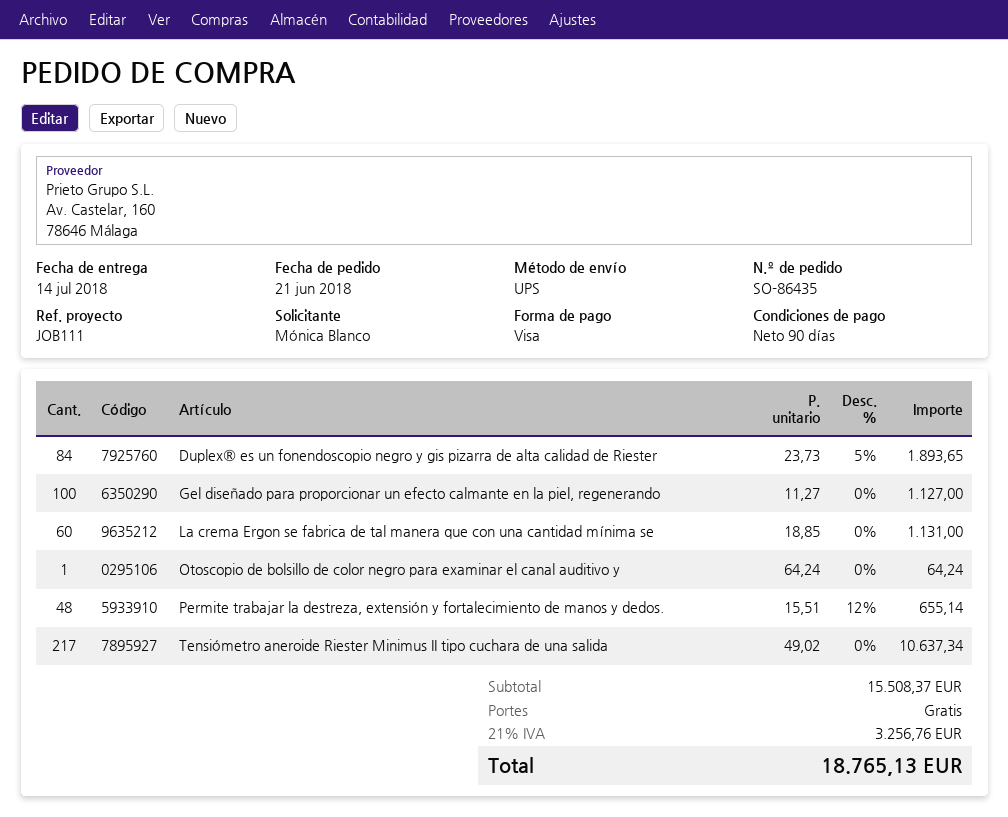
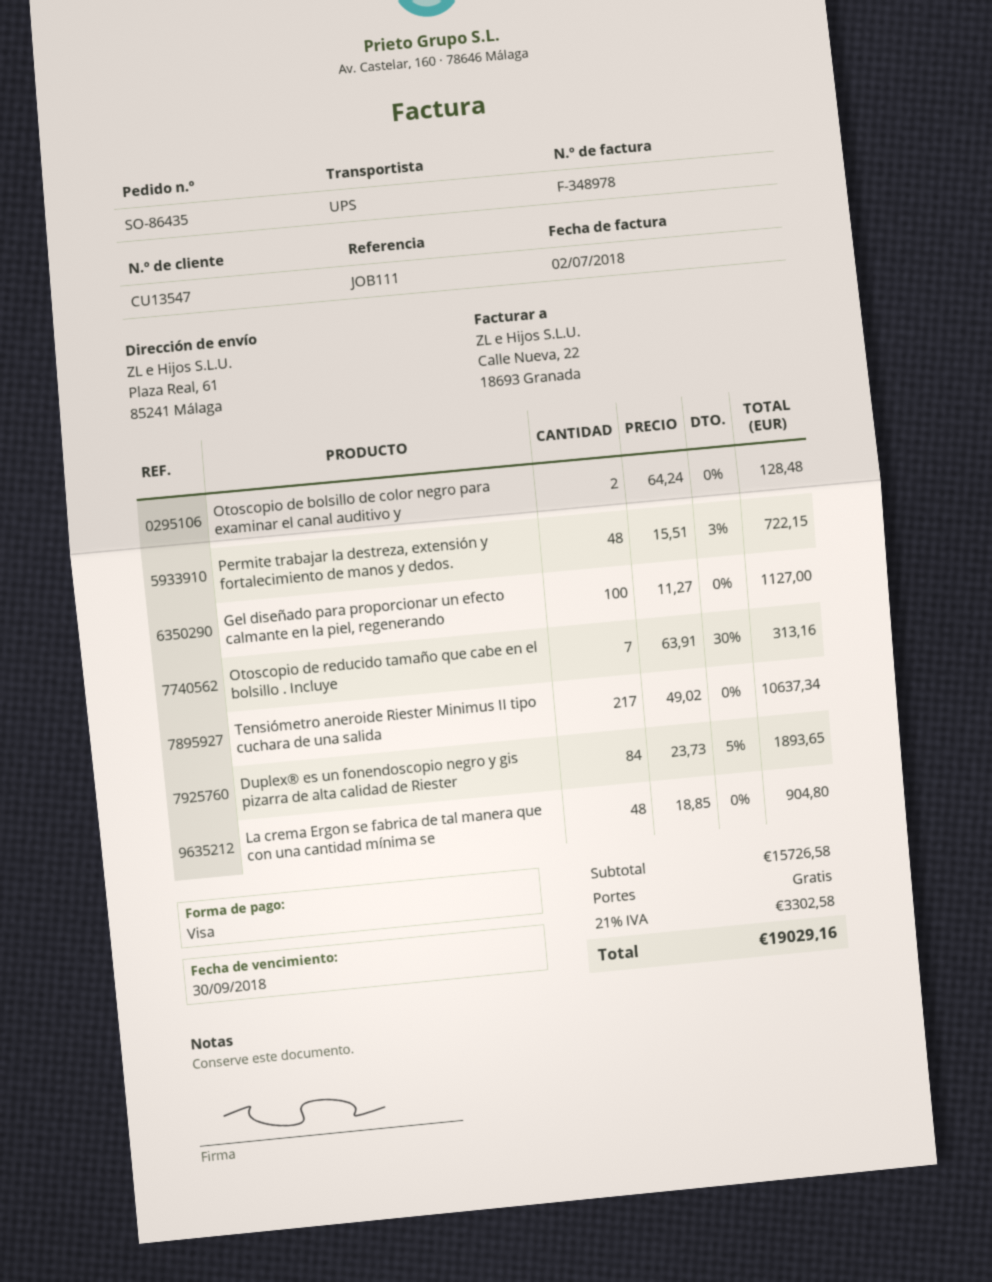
La crema Ergon se fabrica de tal manera que con una cantidad mínima se: 60 x 18.85 = 1131.00 -> 48 x 18.85 = 904.80
Otoscopio de bolsillo de color negro para examinar el canal auditivo y: 1 x 64.24 = 64.24 -> 2 x 64.24 = 128.48
Permite trabajar la destreza, extensión y fortalecimiento de manos y dedos.: 48 x 15.51 - 12% = 655.14 -> 48 x 15.51 - 3% = 722.15
Otoscopio de reducido tamaño que cabe en el bolsillo . Incluye: none -> 7 x 63.91 - 30% = 313.16
subtotal: 15508.37 -> 15726.58
tax: 21% = 3256.76 -> 21% = 3302.58
total: 18765.13 -> 19029.16

